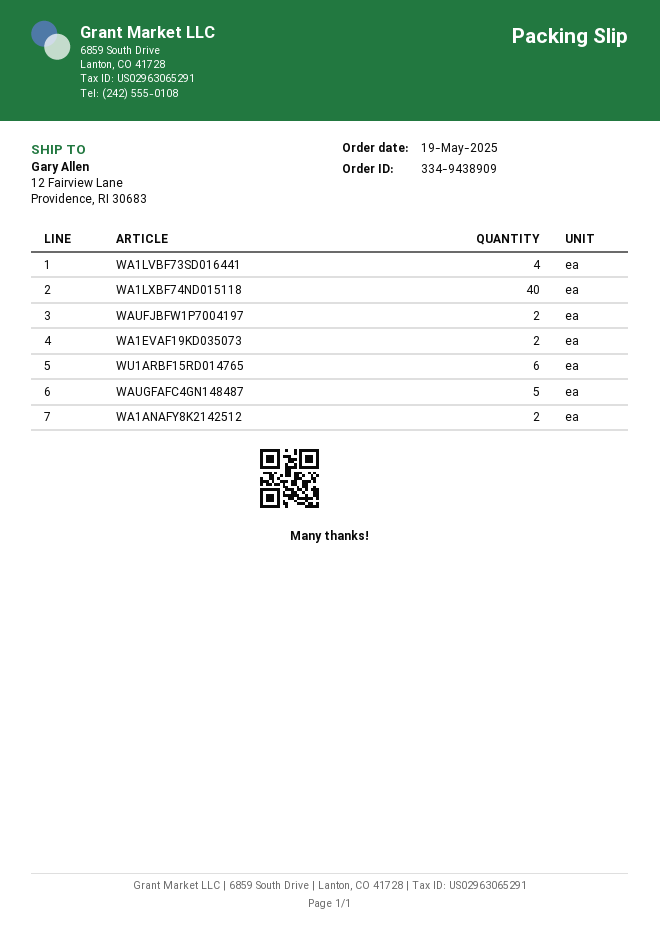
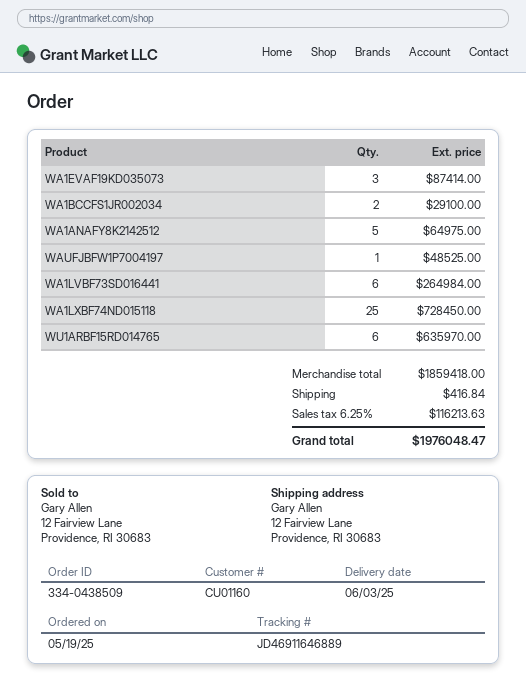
order number: 334-9438909 -> 334-0438509
WA1LVBF73SD016441: 4 -> 6
WA1LXBF74ND015118: 40 -> 25
WAUFJBFW1P7004197: 2 -> 1
WA1EVAF19KD035073: 2 -> 3
WAUGFAFC4GN148487: 5 -> none
WA1ANAFY8K2142512: 2 -> 5
WA1BCCFS1JR002034: none -> 2

